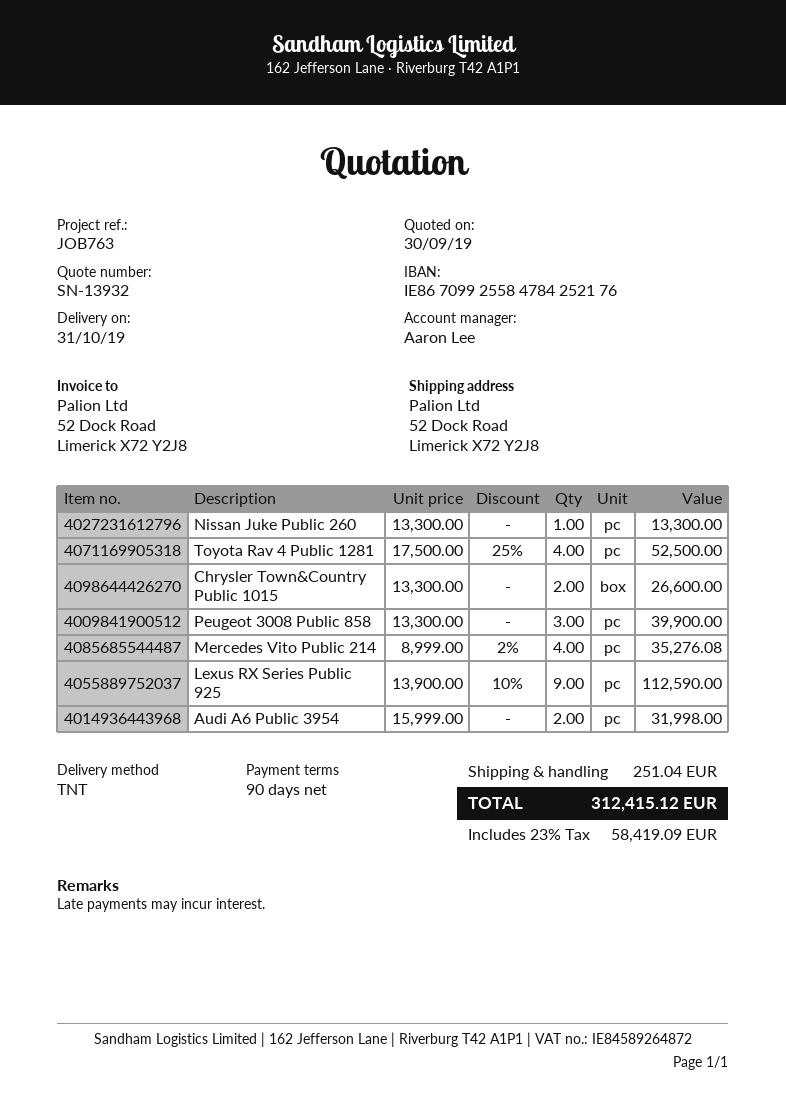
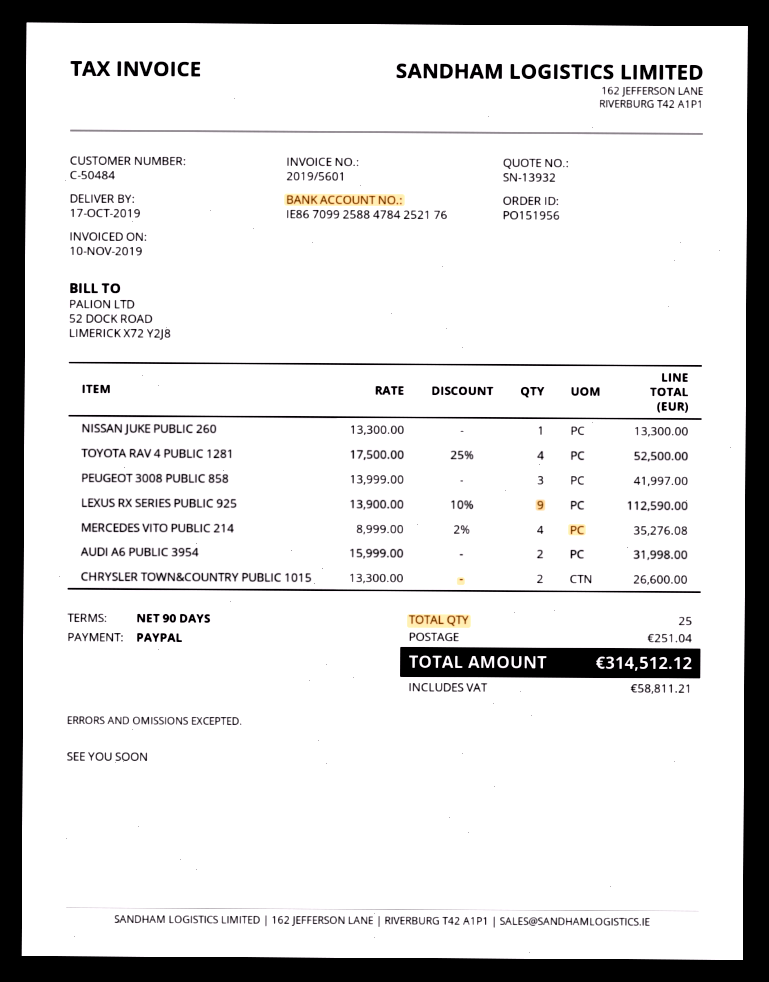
delivery date: 2019-10-31 -> 2019-10-17
bank account: IE86709925584784252176 -> IE86709925884784252176
Peugeot 3008 Public 858: 3 x 13300.00 = 39900.00 -> 3 x 13999.00 = 41997.00
tax: 58419.09 -> 58811.21
total: 312415.12 -> 314512.12

